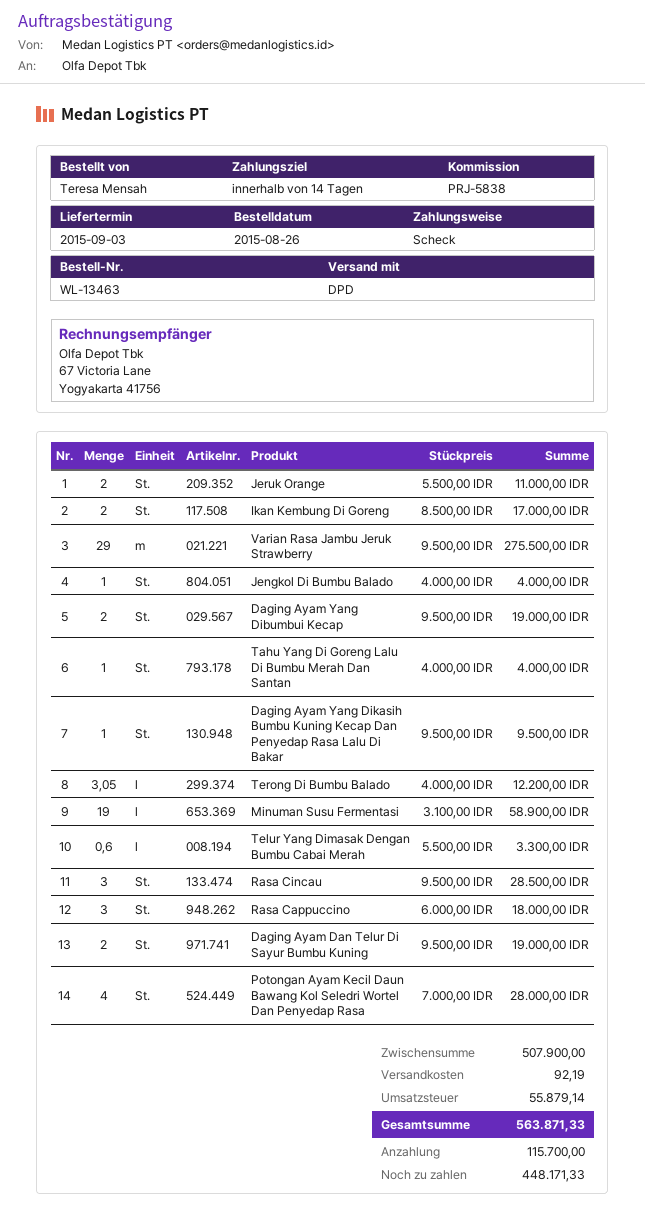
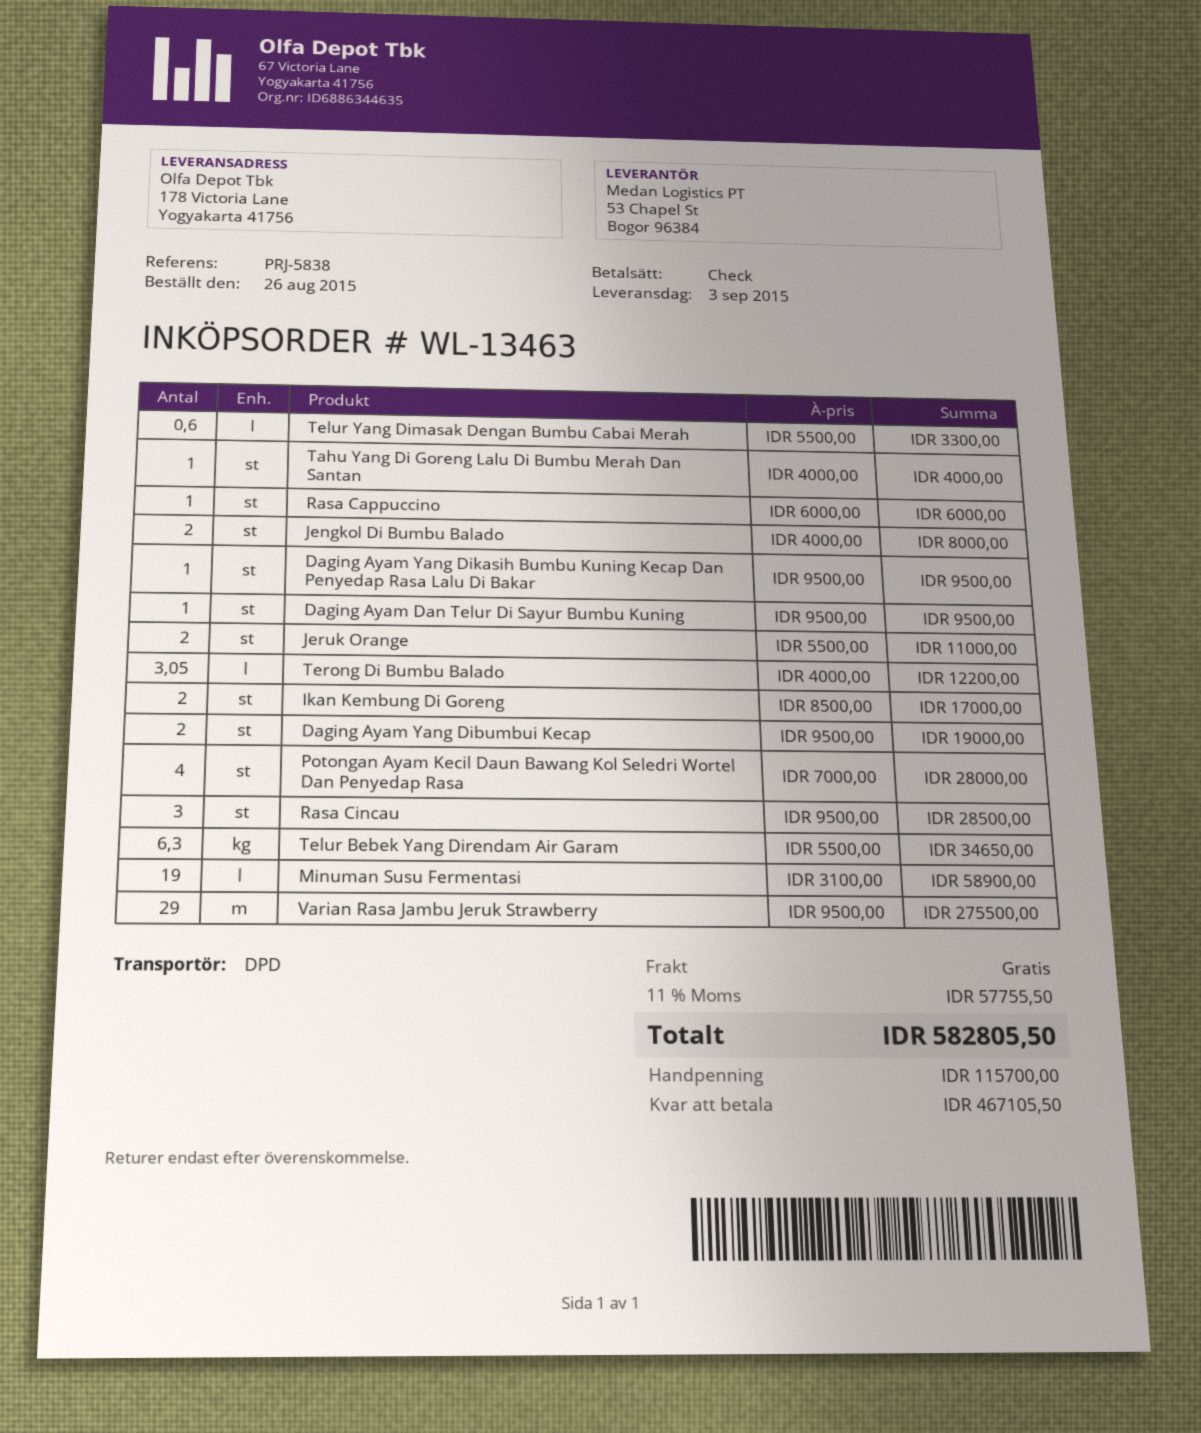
Jengkol Di Bumbu Balado: 1 x 4000.00 = 4000.00 -> 2 x 4000.00 = 8000.00
Rasa Cappuccino: 3 x 6000.00 = 18000.00 -> 1 x 6000.00 = 6000.00
Daging Ayam Dan Telur Di Sayur Bumbu Kuning: 2 x 9500.00 = 19000.00 -> 1 x 9500.00 = 9500.00
Telur Bebek Yang Direndam Air Garam: none -> 6.3 x 5500.00 = 34650.00
shipping: 92.19 -> 0.00
tax: 55879.14 -> 57755.50
total: 563871.33 -> 582805.50
balance: 448171.33 -> 467105.50

